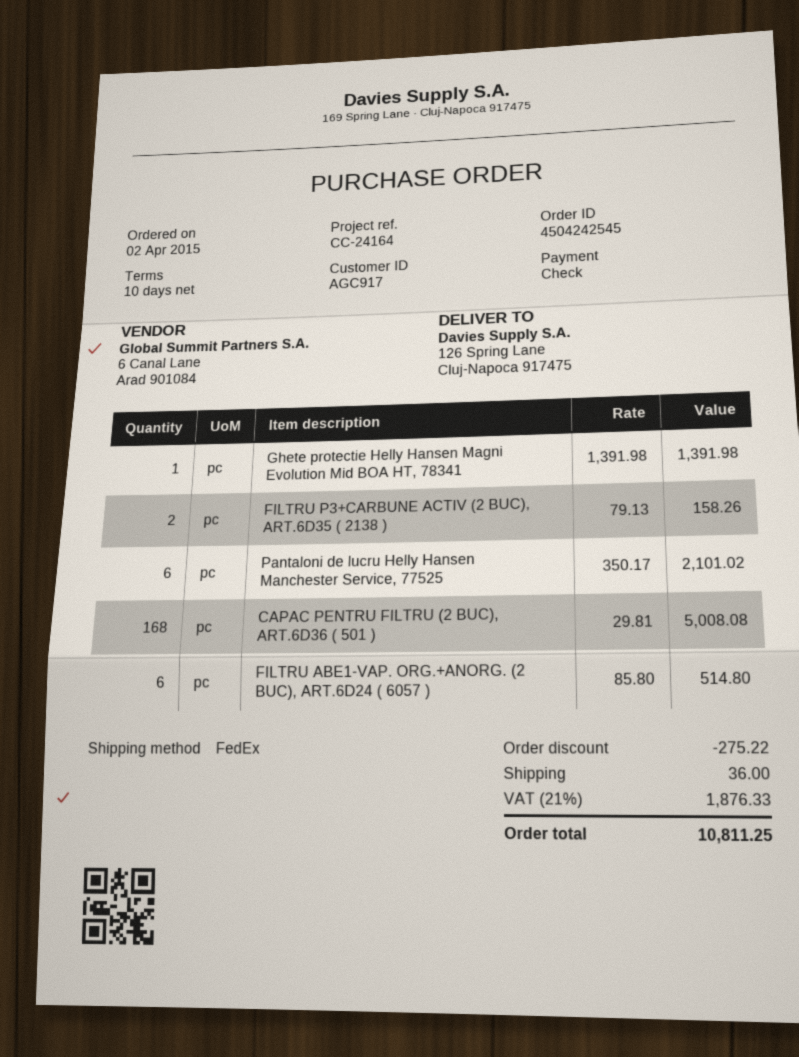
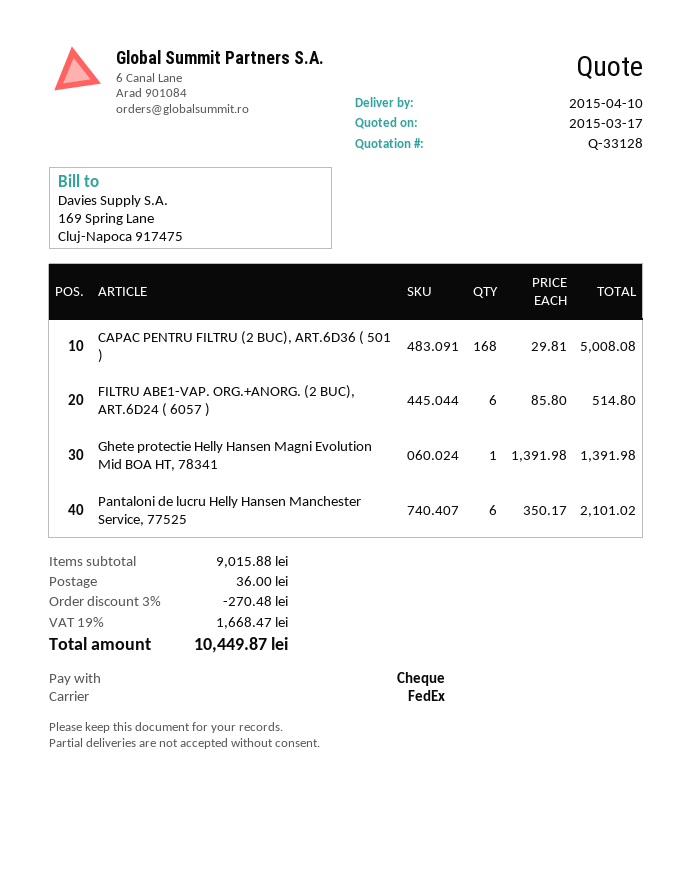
FILTRU P3+CARBUNE ACTIV (2 BUC), ART.6D35 ( 2138 ): 2 x 79.13 = 158.26 -> none
discount: 275.22 -> 270.48
tax: 21% = 1876.33 -> 19% = 1668.47
total: 10811.25 -> 10449.87

